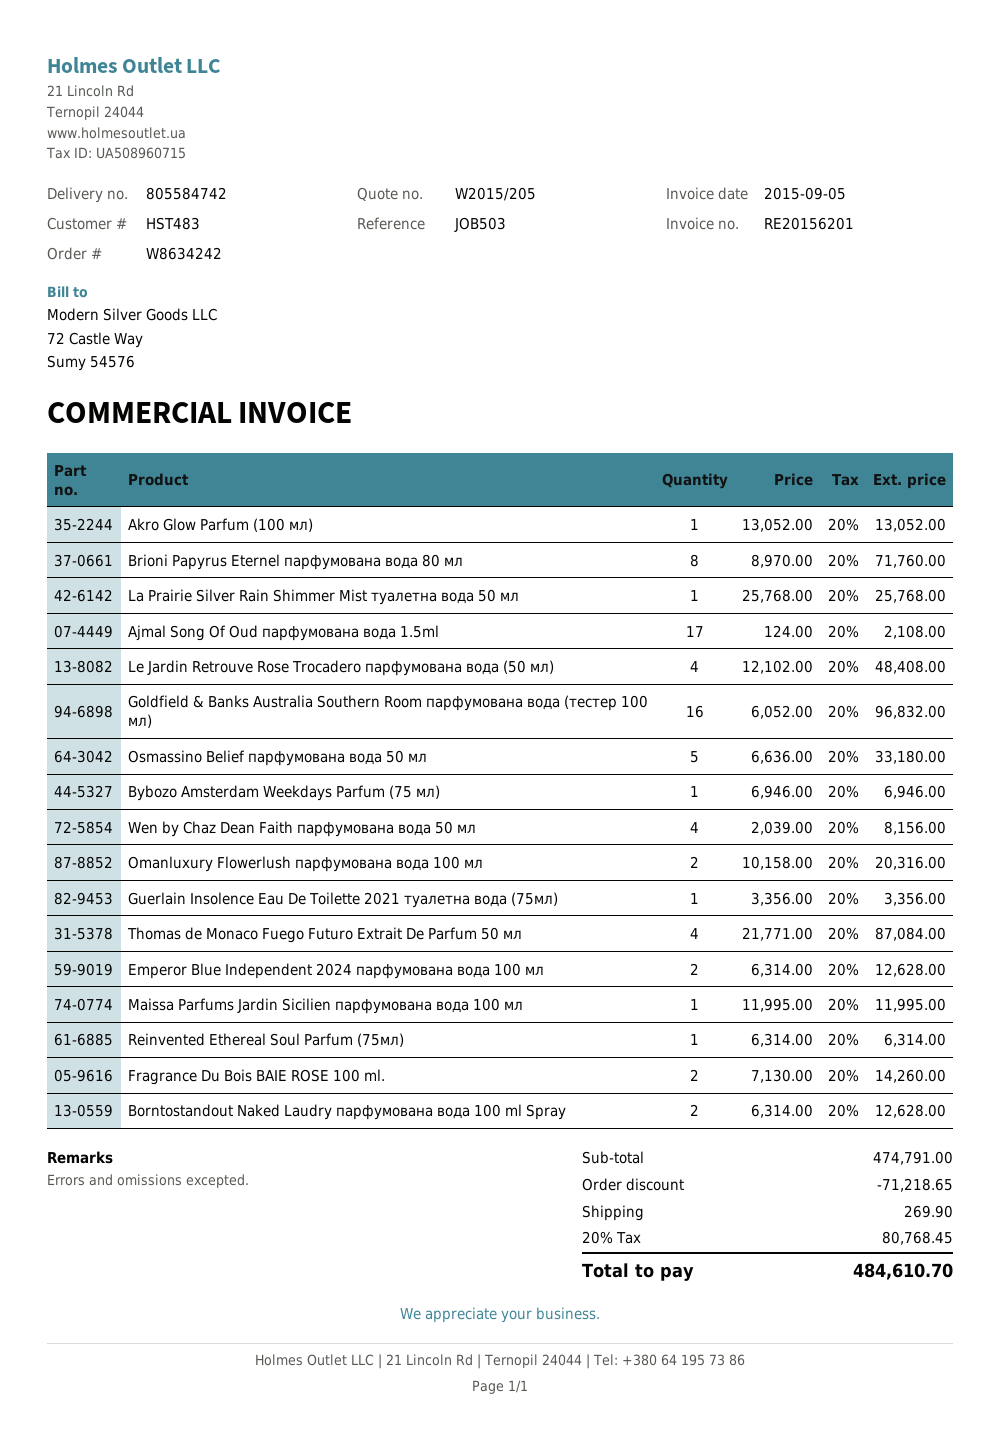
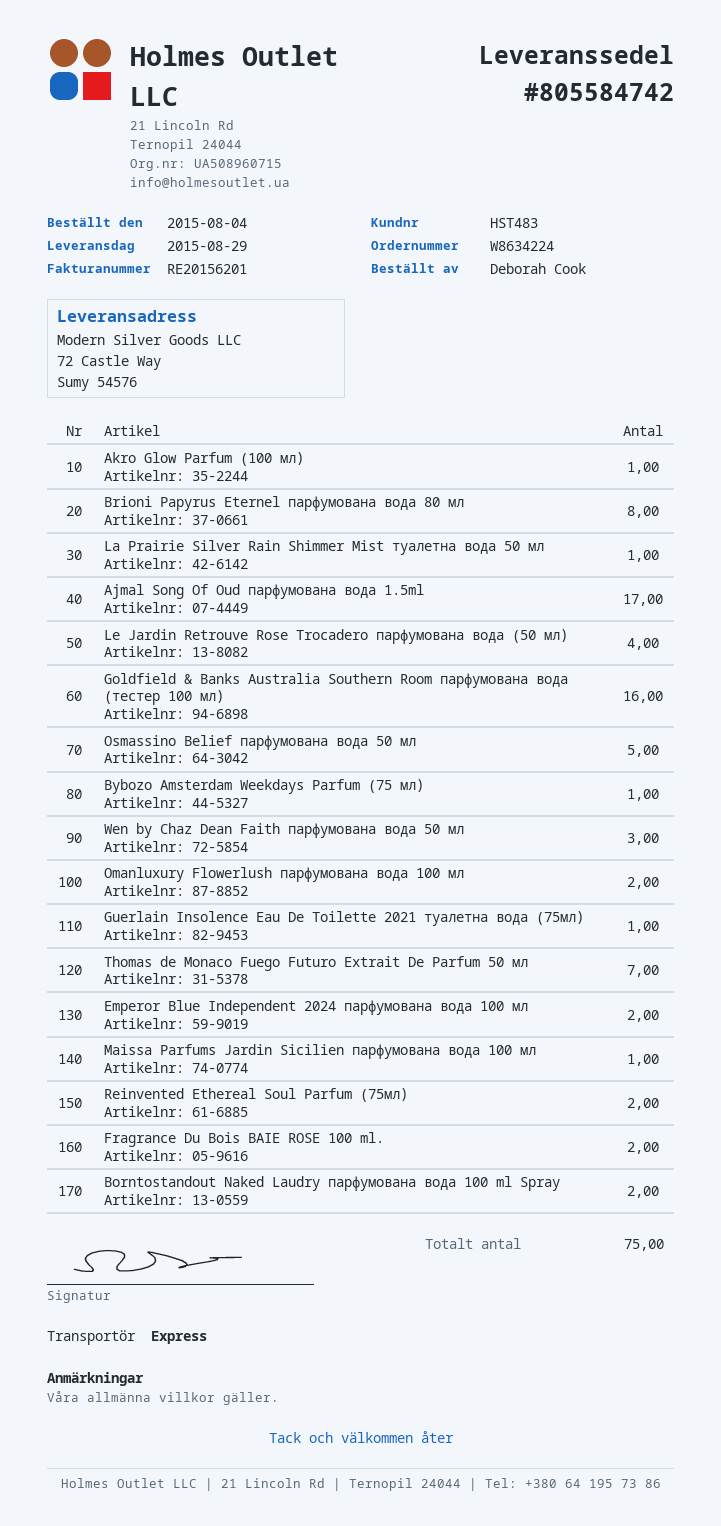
order number: W8634242 -> W8634224
Wen by Chaz Dean Faith парфумована вода 50 мл: 4 -> 3
Thomas de Monaco Fuego Futuro Extrait De Parfum 50 мл: 4 -> 7
Reinvented Ethereal Soul Parfum (75мл): 1 -> 2

